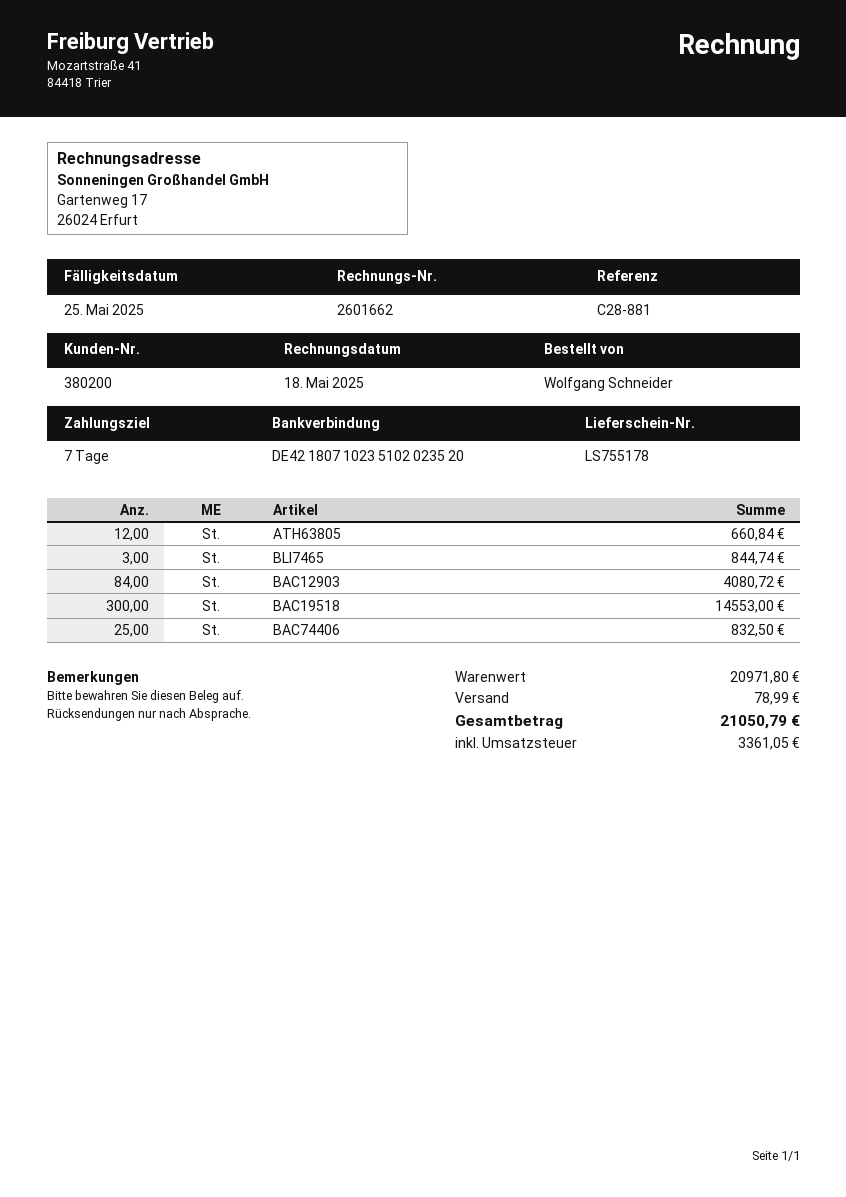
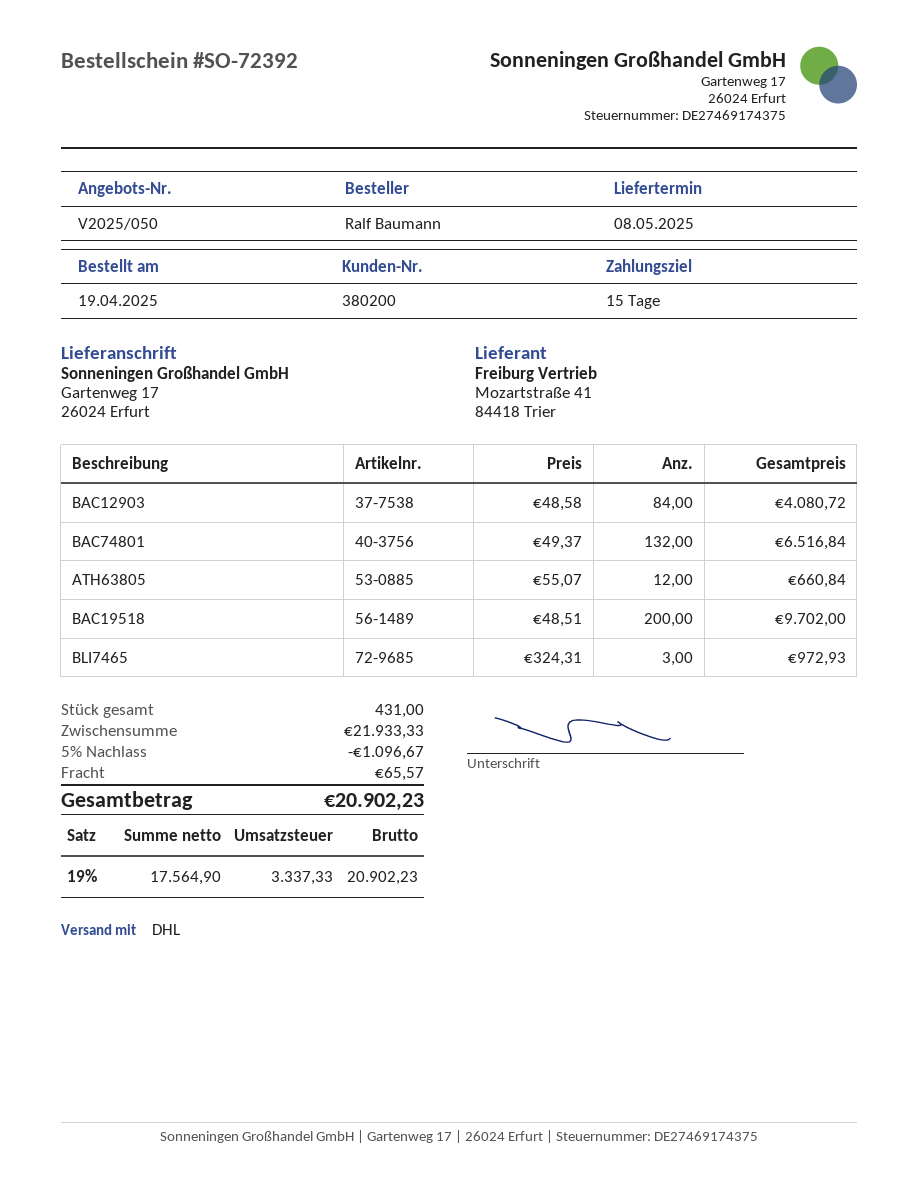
payment terms: 7 days -> 15 days
ordered by: Wolfgang Schneider -> Ralf Baumann
BLI7465: 3 for 844.74 -> 3 for 972.93
BAC19518: 300 for 14553.00 -> 200 for 9702.00
BAC74406: 25 for 832.50 -> none
BAC74801: none -> 132 for 6516.84
subtotal: 20971.80 -> 21933.33
discount: none -> 5% = 1096.67
shipping: 78.99 -> 65.57
tax: 3361.05 -> 3337.33
total: 21050.79 -> 20902.23

